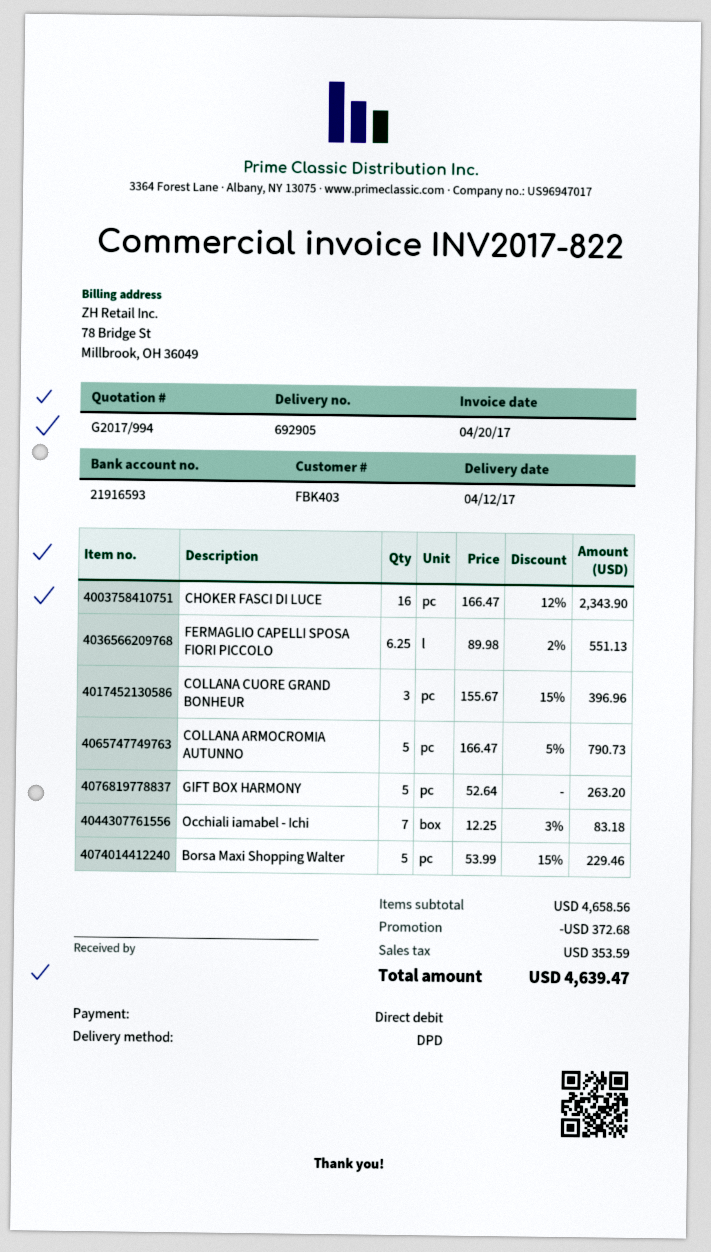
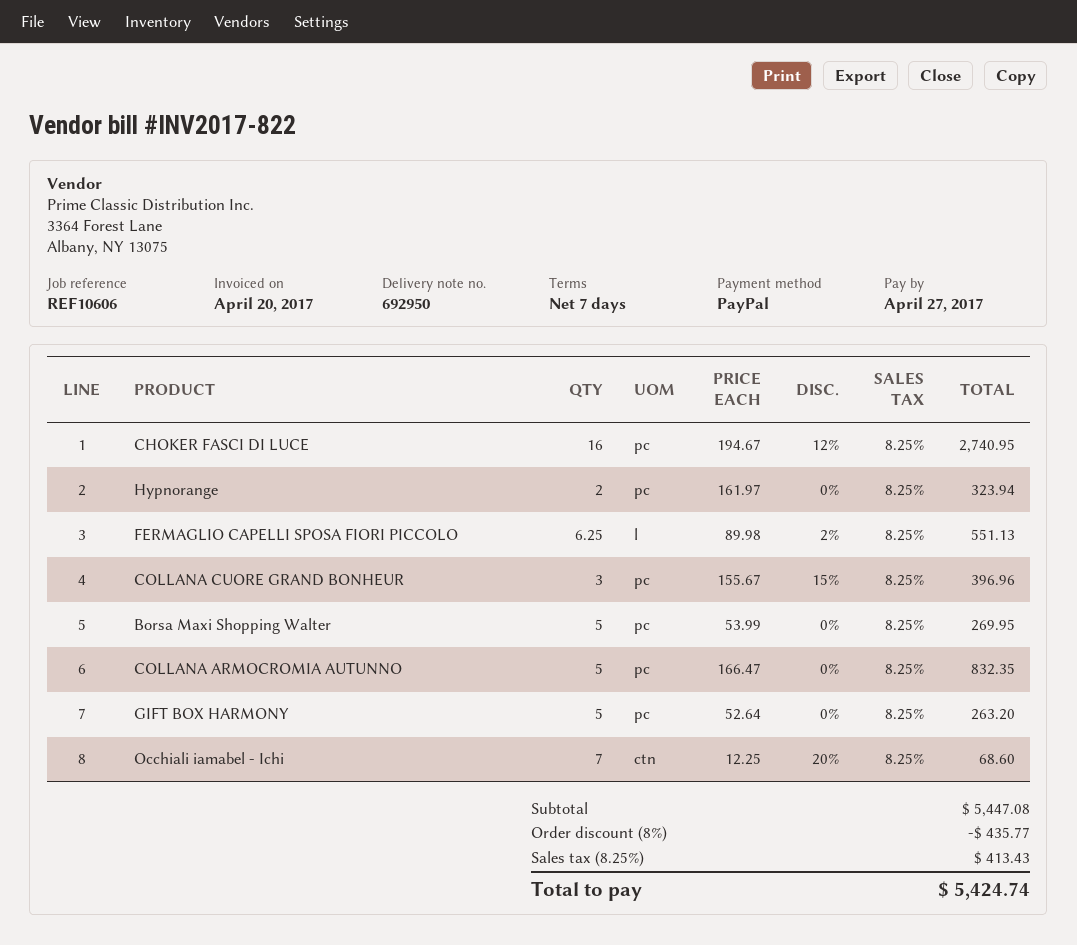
delivery note number: 692905 -> 692950
payment method: direct debit -> PayPal
CHOKER FASCI DI LUCE: 16 x 166.47 - 12% = 2343.90 -> 16 x 194.67 - 12% = 2740.95
COLLANA ARMOCROMIA AUTUNNO: 5 x 166.47 - 5% = 790.73 -> 5 x 166.47 = 832.35
Occhiali iamabel - Ichi: 7 x 12.25 - 3% = 83.18 -> 7 x 12.25 - 20% = 68.60
Borsa Maxi Shopping Walter: 5 x 53.99 - 15% = 229.46 -> 5 x 53.99 = 269.95
Hypnorange: none -> 2 x 161.97 = 323.94
subtotal: 4658.56 -> 5447.08
discount: 372.68 -> 435.77
tax: 353.59 -> 413.43
total: 4639.47 -> 5424.74

